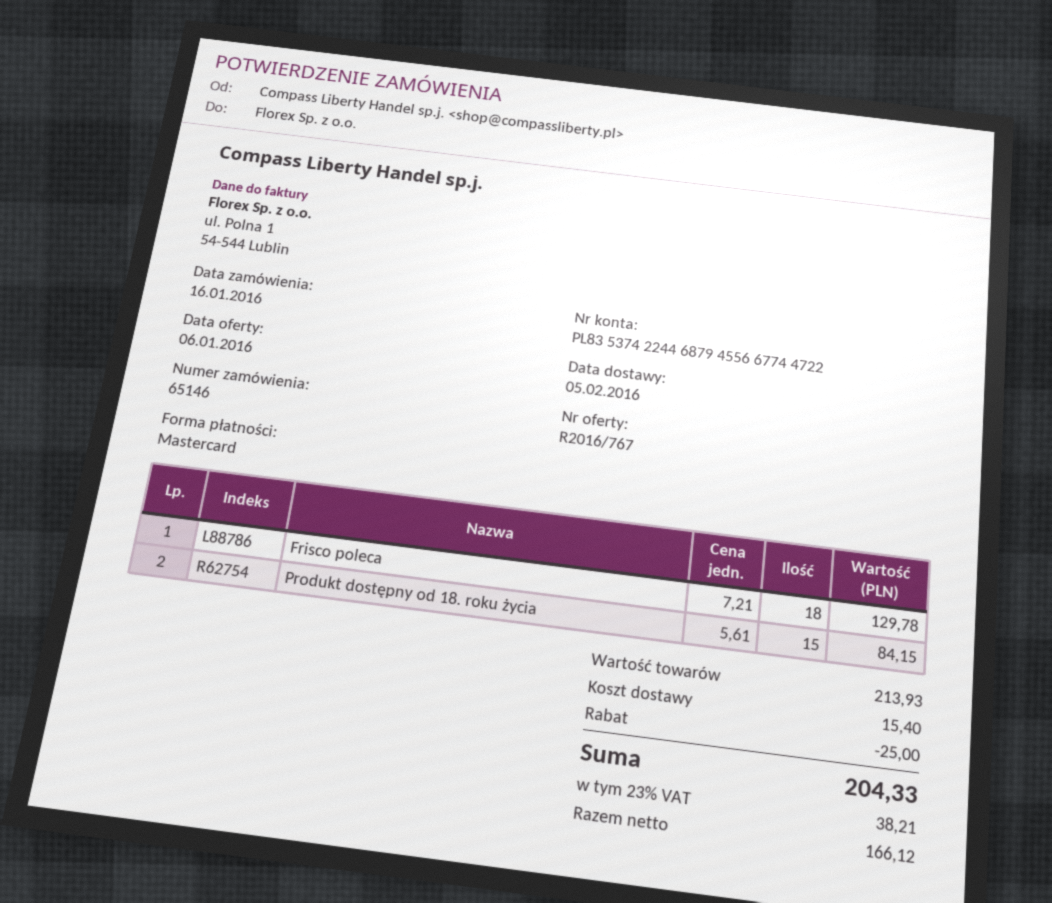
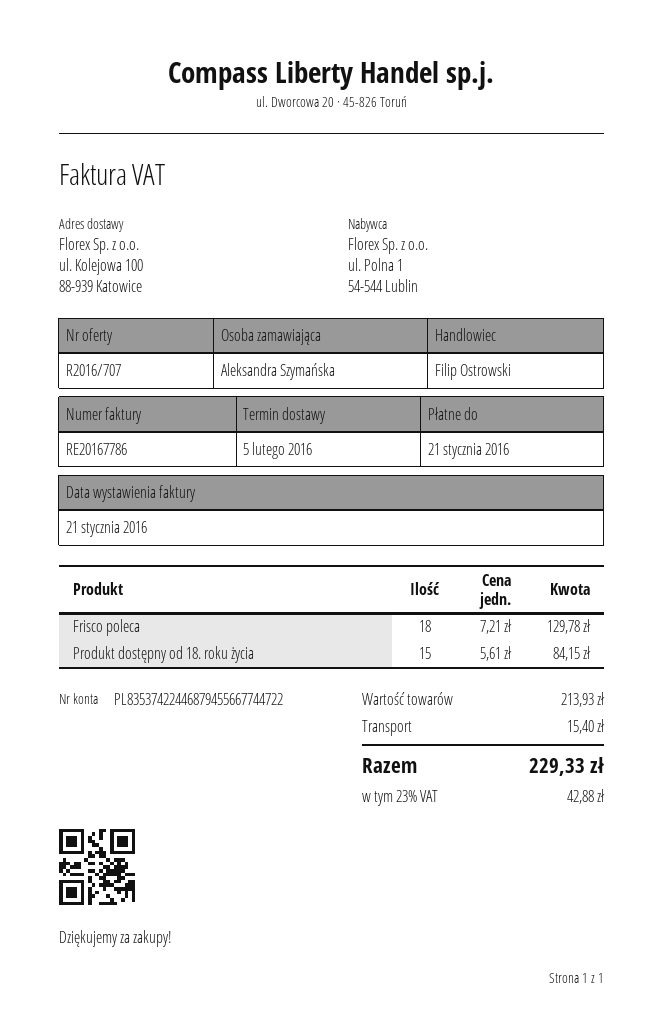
quote number: R2016/767 -> R2016/707
discount: 25.00 -> none
tax: 23% = 38.21 -> 23% = 42.88
total: 204.33 -> 229.33

